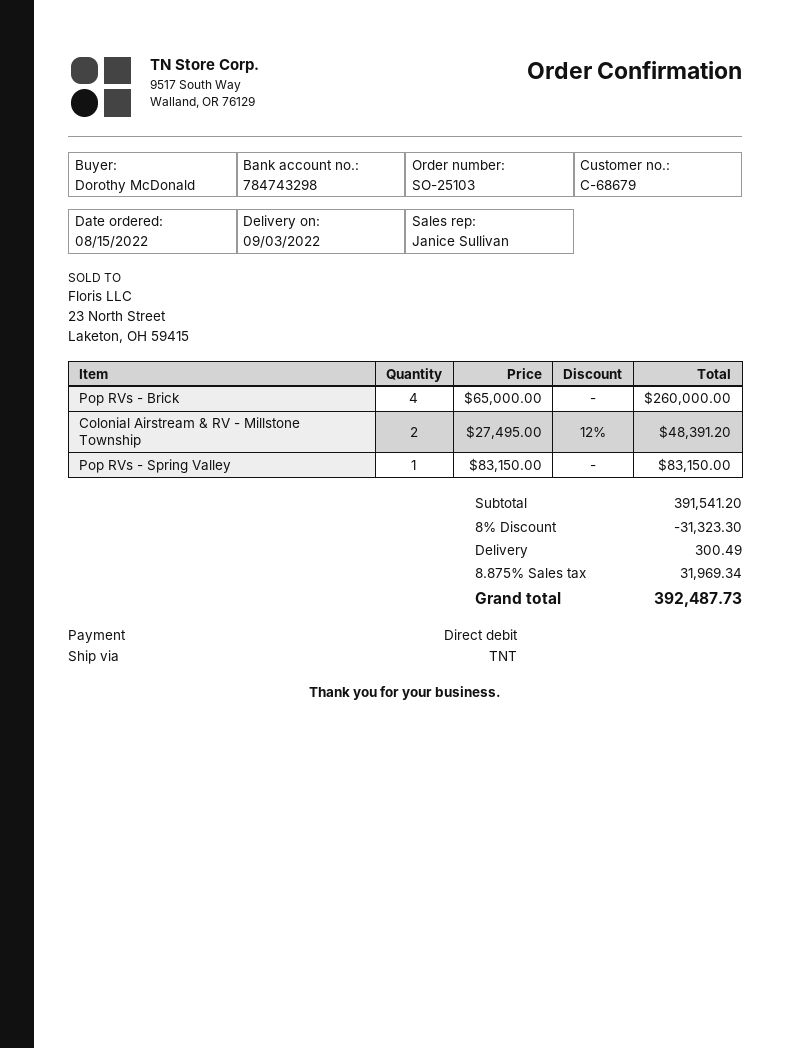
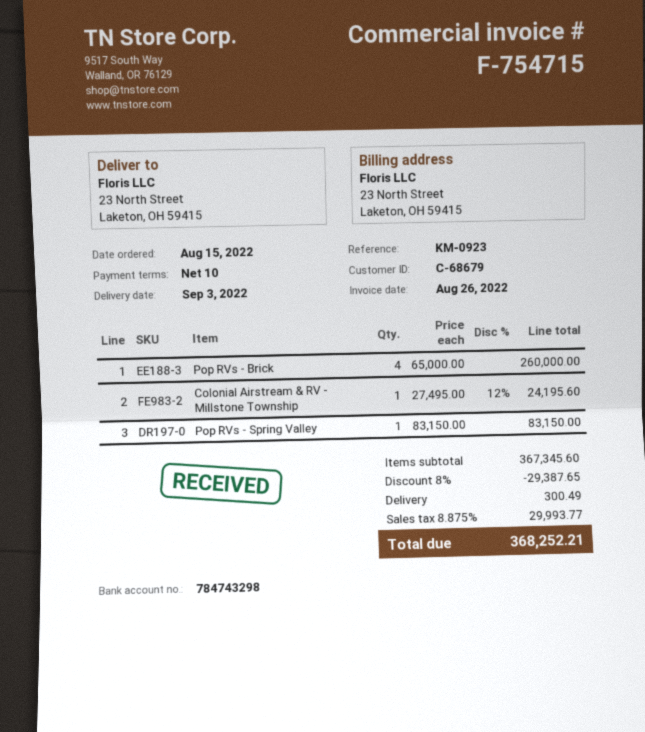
Colonial Airstream & RV - Millstone Township: 2 x 27495.00 - 12% = 48391.20 -> 1 x 27495.00 - 12% = 24195.60
subtotal: 391541.20 -> 367345.60
discount: 8% = 31323.30 -> 8% = 29387.65
tax: 8.875% = 31969.34 -> 8.875% = 29993.77
total: 392487.73 -> 368252.21

